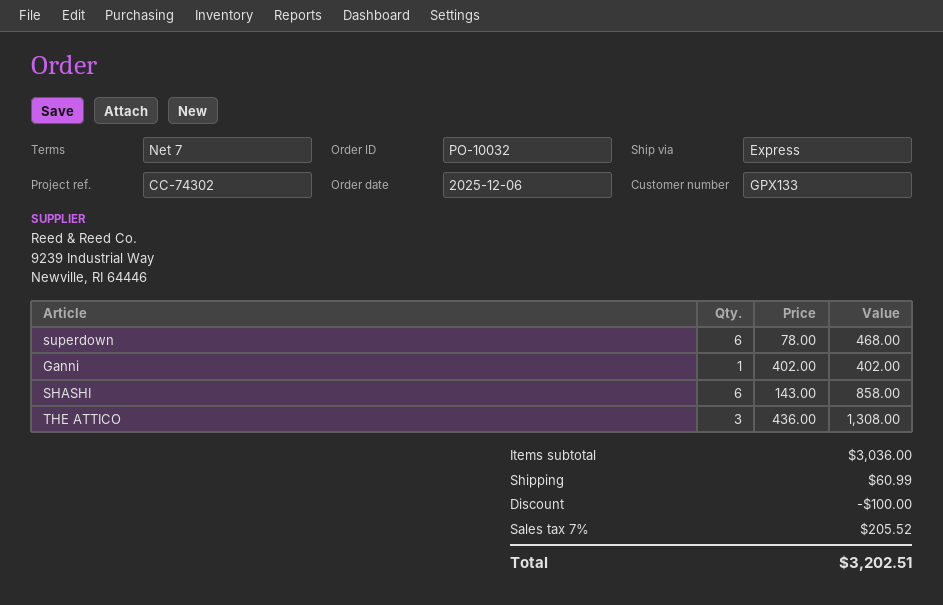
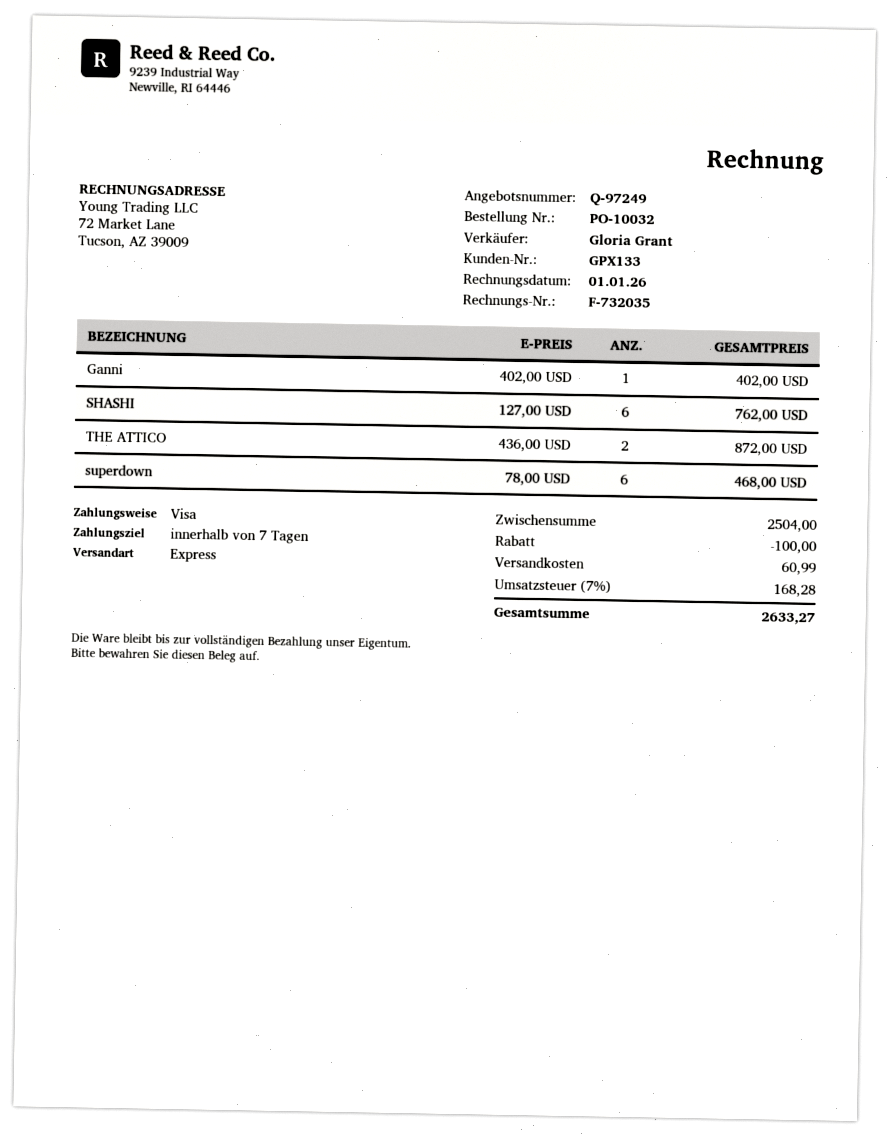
SHASHI: 6 x 143.00 = 858.00 -> 6 x 127.00 = 762.00
THE ATTICO: 3 x 436.00 = 1308.00 -> 2 x 436.00 = 872.00
subtotal: 3036.00 -> 2504.00
tax: 7% = 205.52 -> 7% = 168.28
total: 3202.51 -> 2633.27

